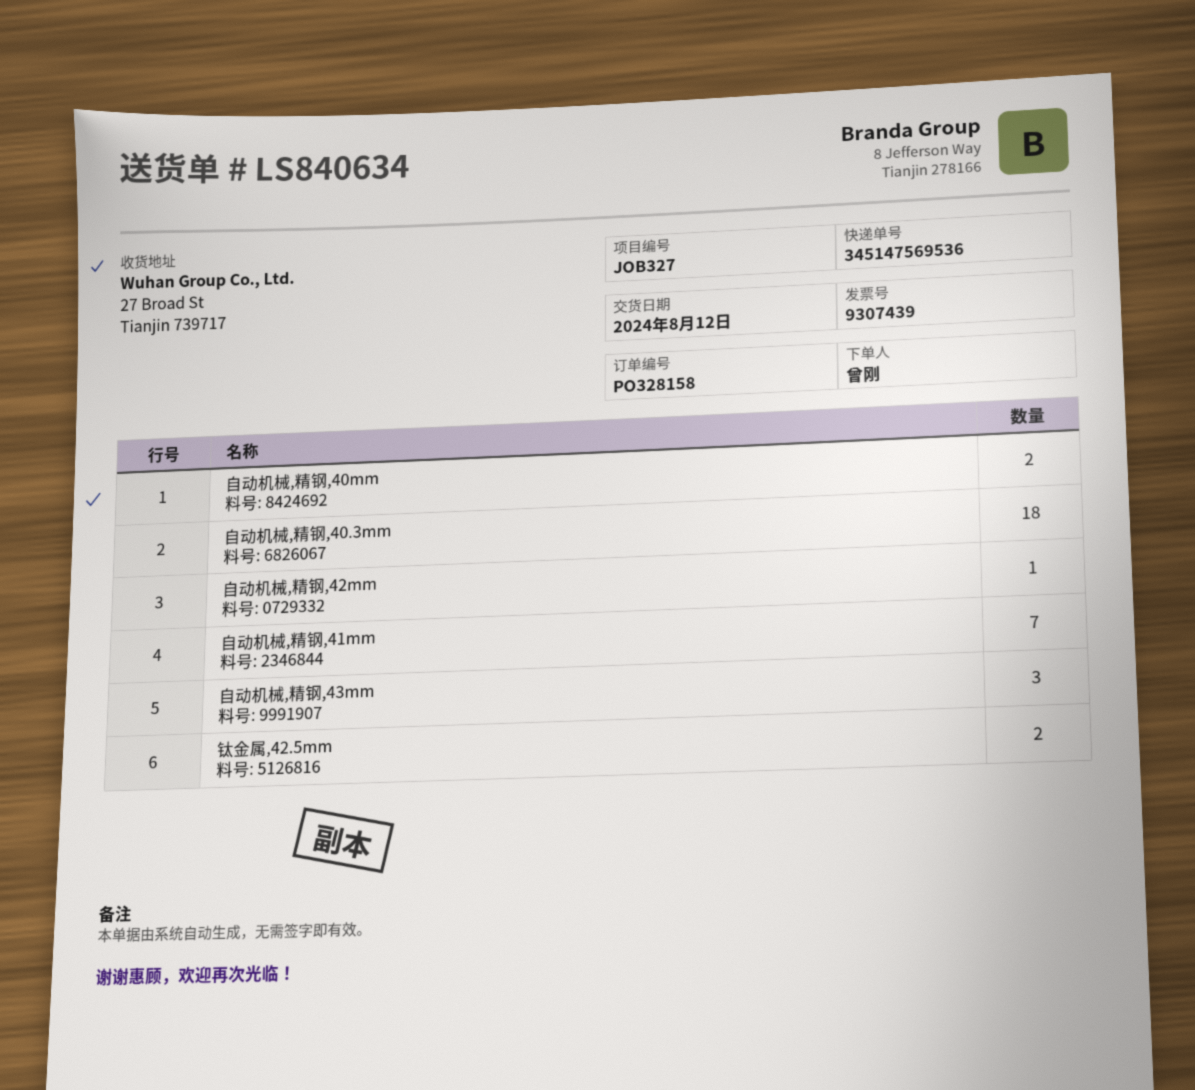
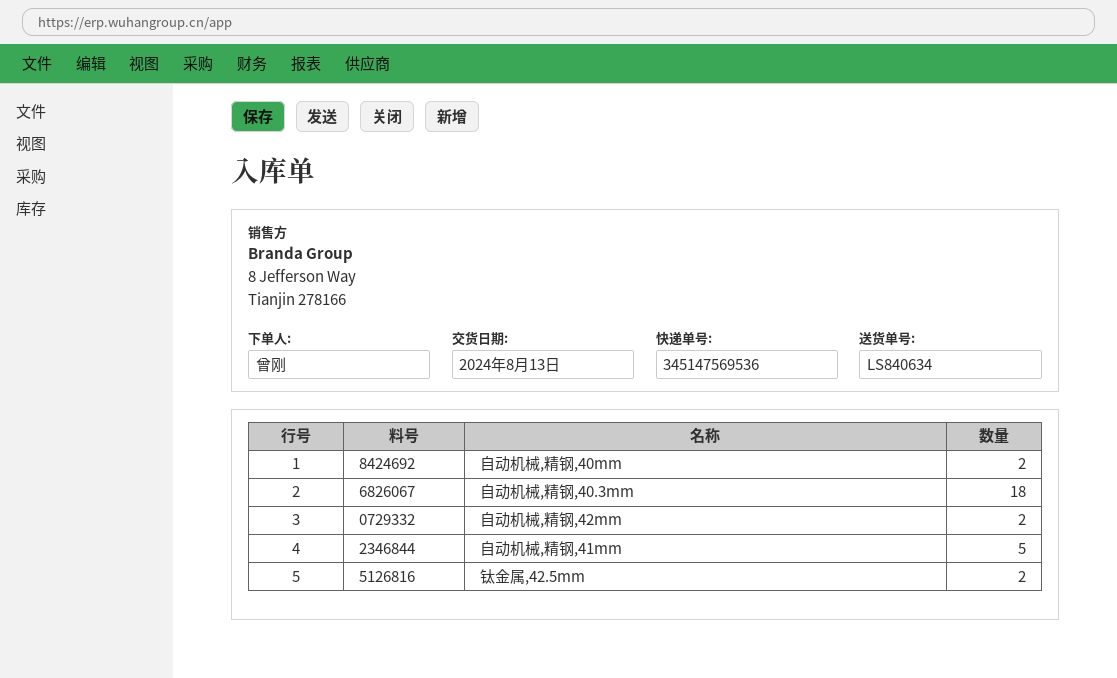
delivery date: 2024-08-12 -> 2024-08-13
自动机械,精钢,42mm: 1 -> 2
自动机械,精钢,41mm: 7 -> 5
自动机械,精钢,43mm: 3 -> none

